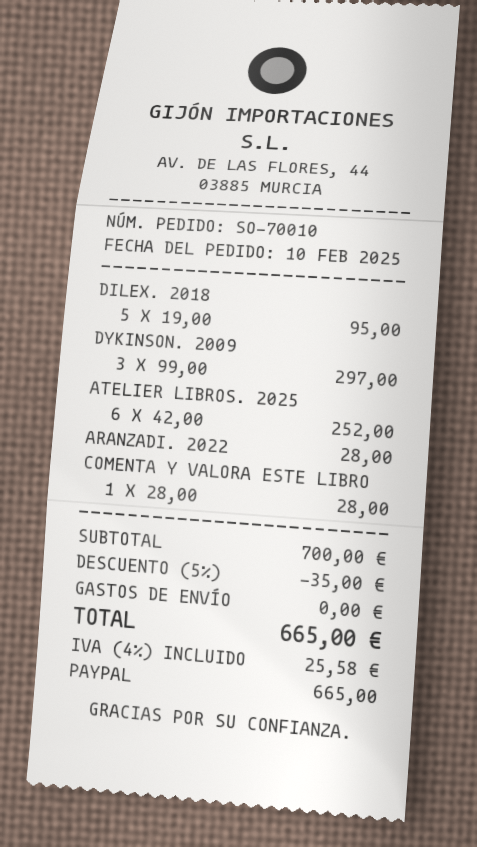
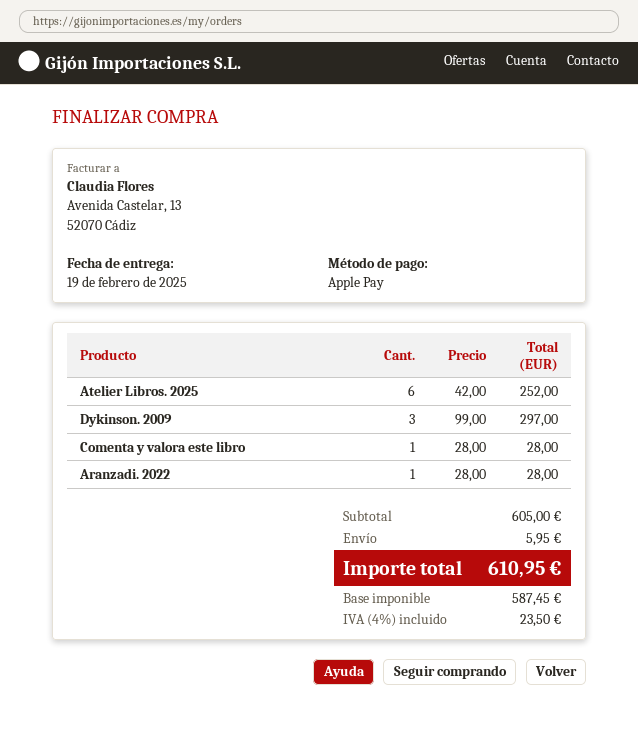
payment method: PayPal -> Apple Pay
DILEX. 2018: 5 x 19.00 = 95.00 -> none
subtotal: 700.00 -> 605.00
discount: 5% = 35.00 -> none
shipping: 0.00 -> 5.95
tax: 4% = 25.58 -> 4% = 23.50
total: 665.00 -> 610.95

